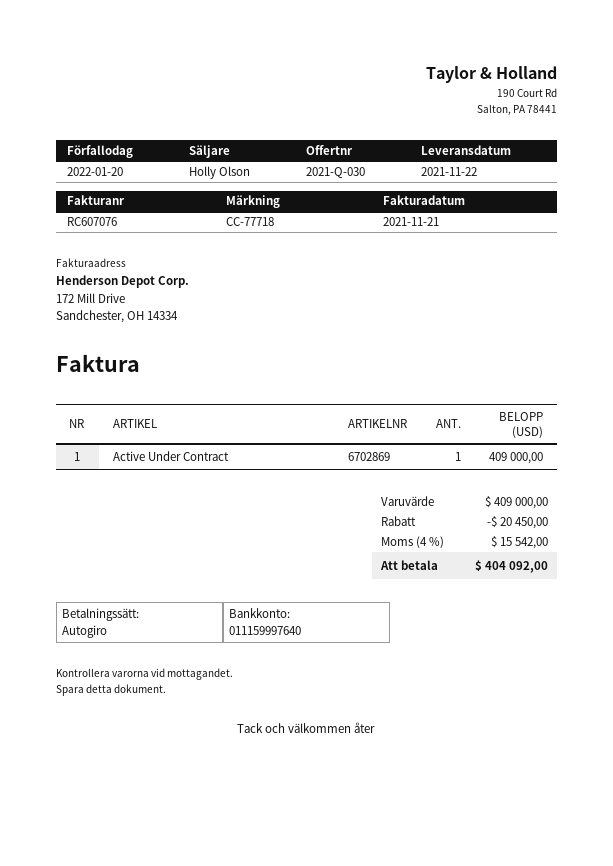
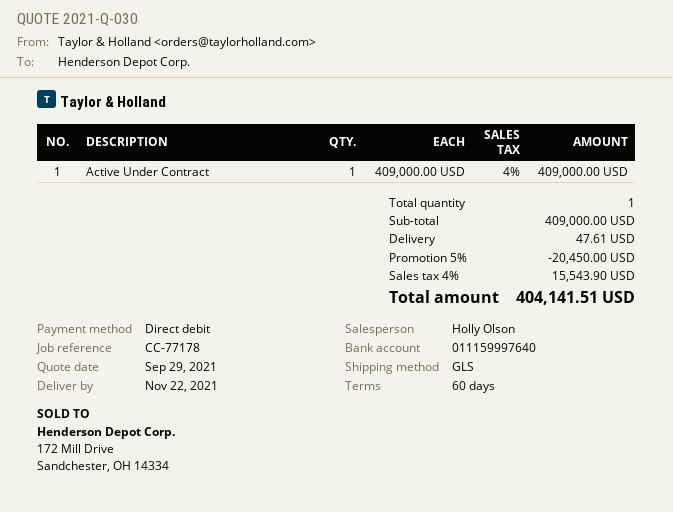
reference: CC-77718 -> CC-77178
shipping: none -> 47.61
tax: 4% = 15542.00 -> 4% = 15543.90
total: 404092.00 -> 404141.51

